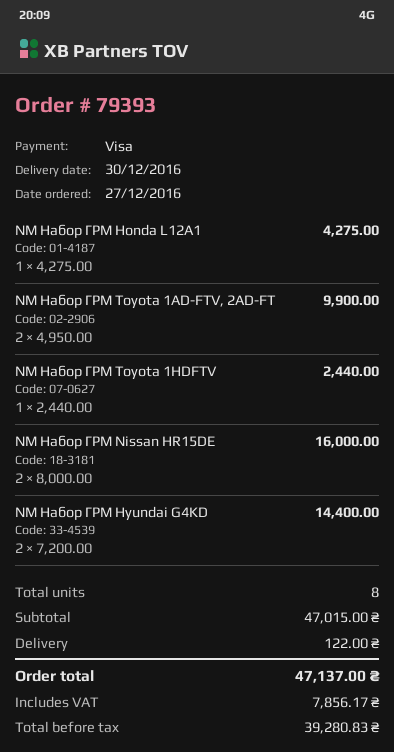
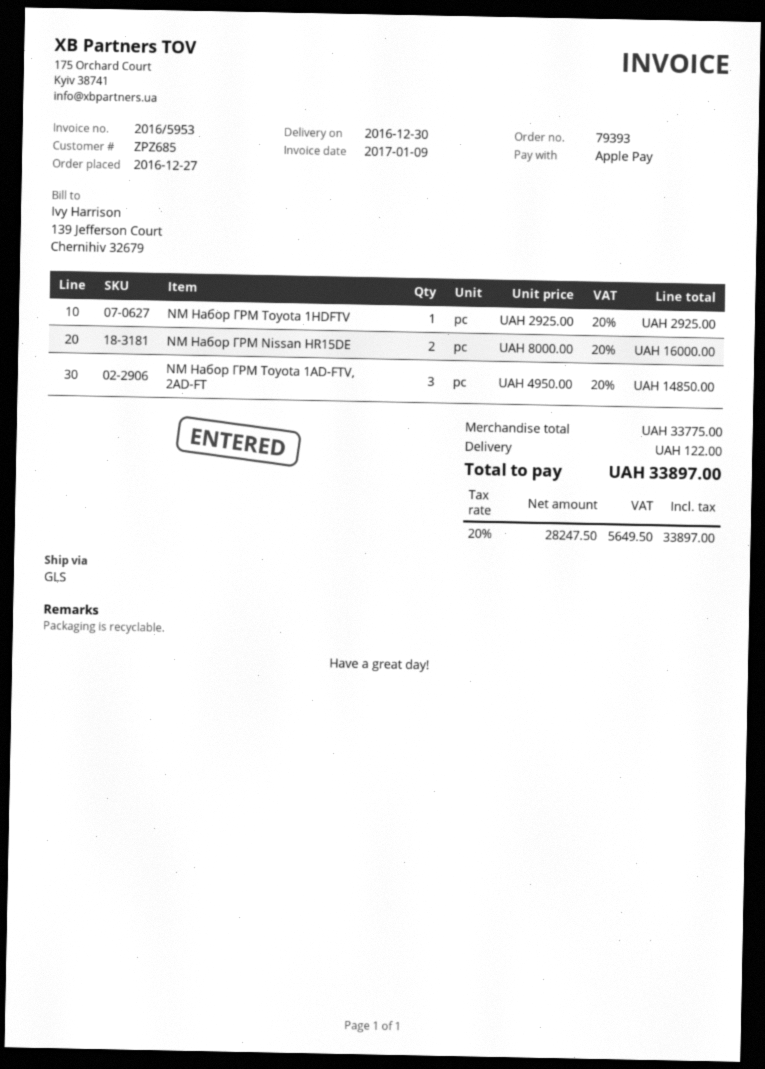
payment method: Visa -> Apple Pay
NM Набор ГРМ Honda L12A1: 1 x 4275.00 = 4275.00 -> none
NM Набор ГРМ Toyota 1AD-FTV, 2AD-FT: 2 x 4950.00 = 9900.00 -> 3 x 4950.00 = 14850.00
NM Набор ГРМ Toyota 1HDFTV: 1 x 2440.00 = 2440.00 -> 1 x 2925.00 = 2925.00
NM Набор ГРМ Hyundai G4KD: 2 x 7200.00 = 14400.00 -> none
subtotal: 47015.00 -> 33775.00
net: 39280.83 -> 28247.50
tax: 7856.17 -> 5649.50
total: 47137.00 -> 33897.00

